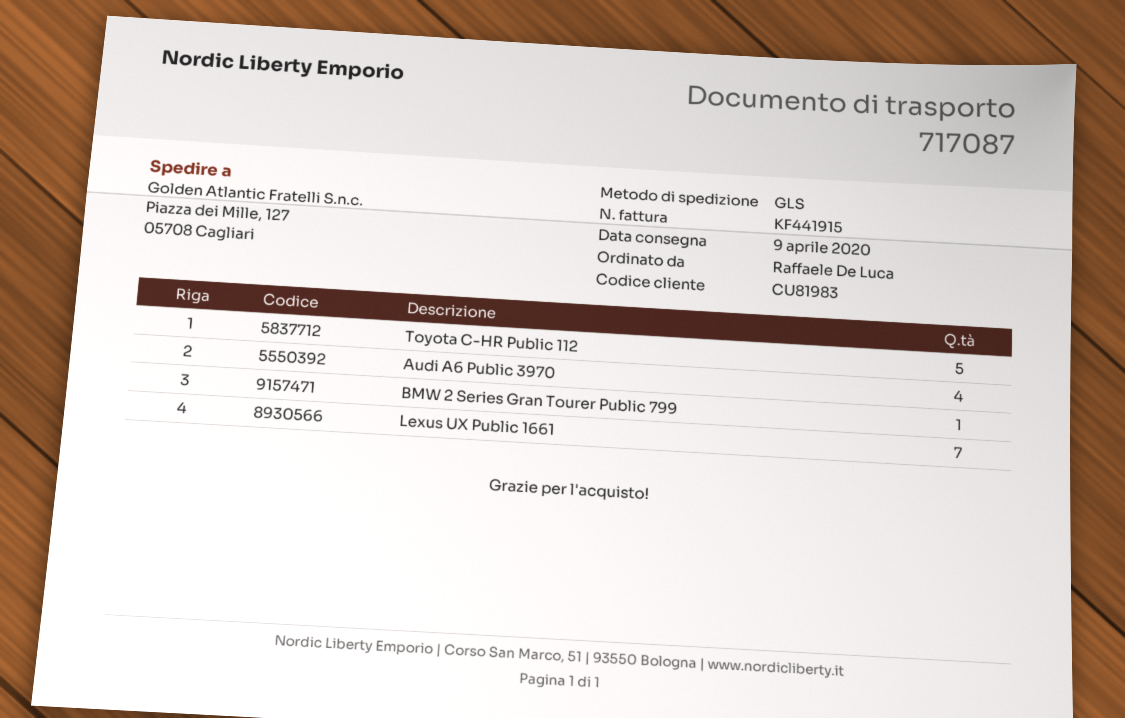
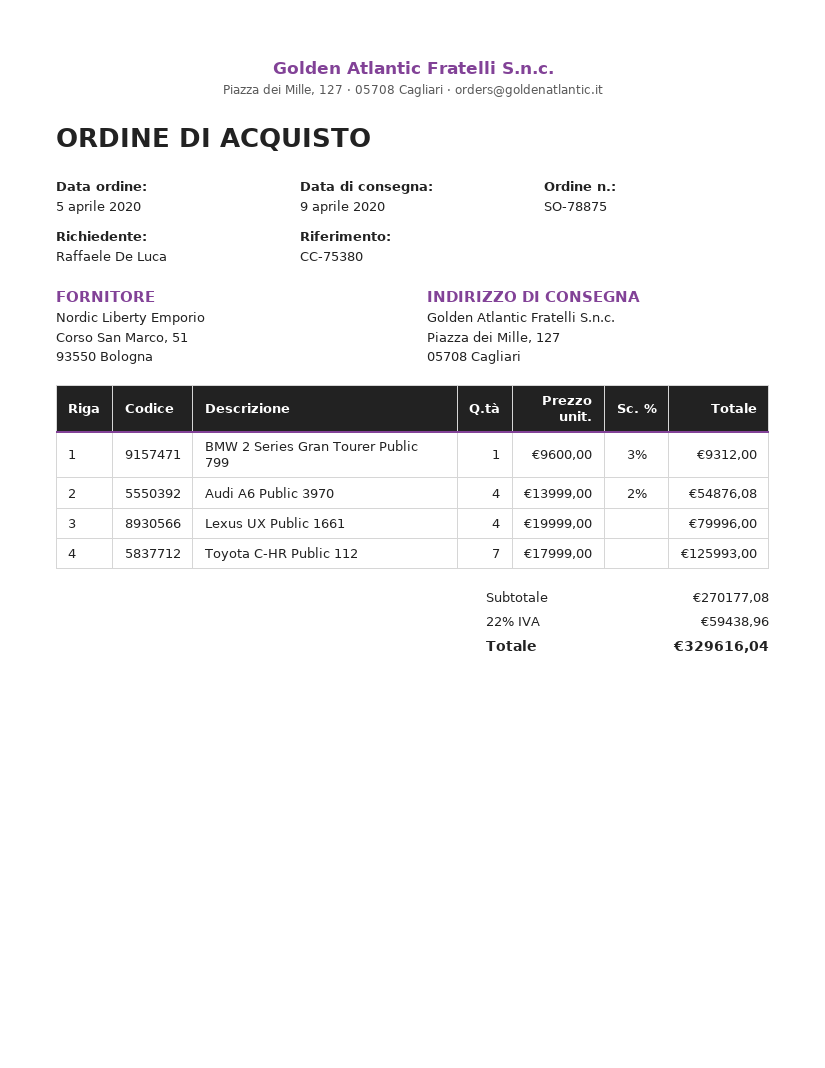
Toyota C-HR Public 112: 5 -> 7
Lexus UX Public 1661: 7 -> 4

